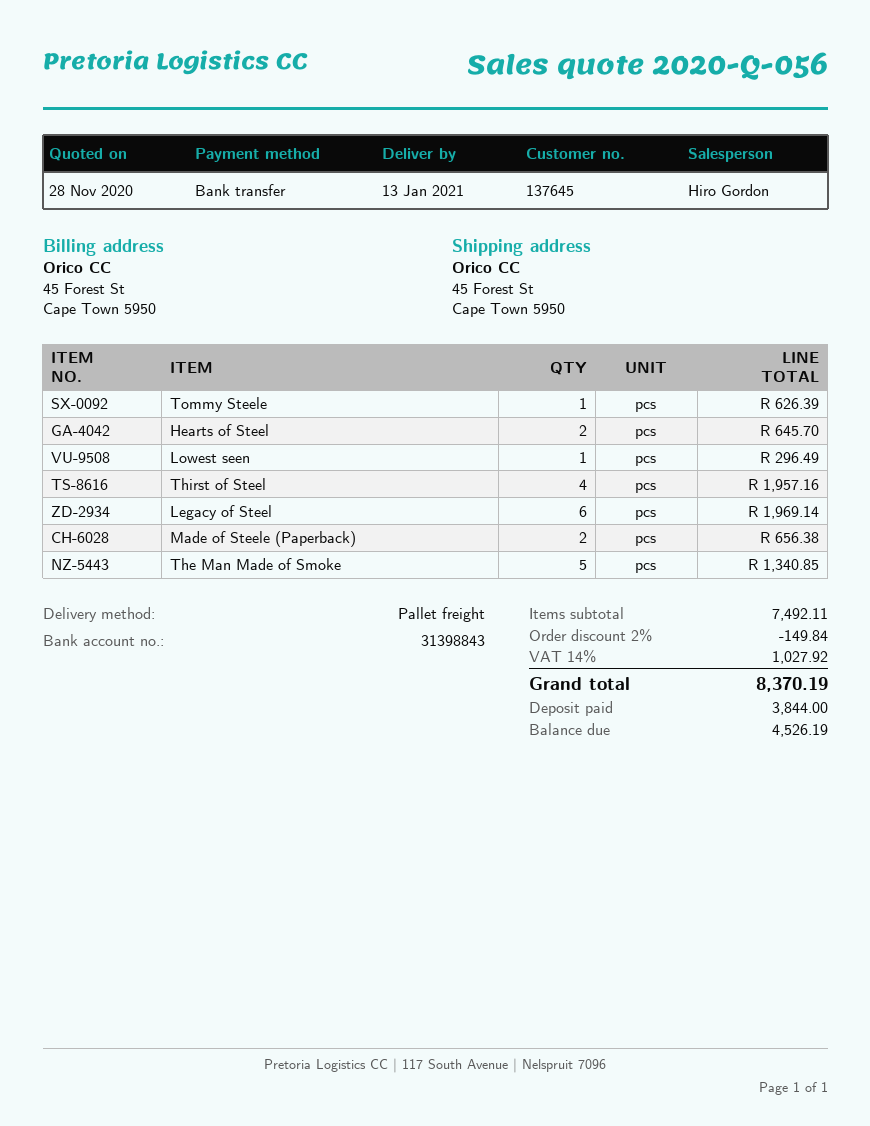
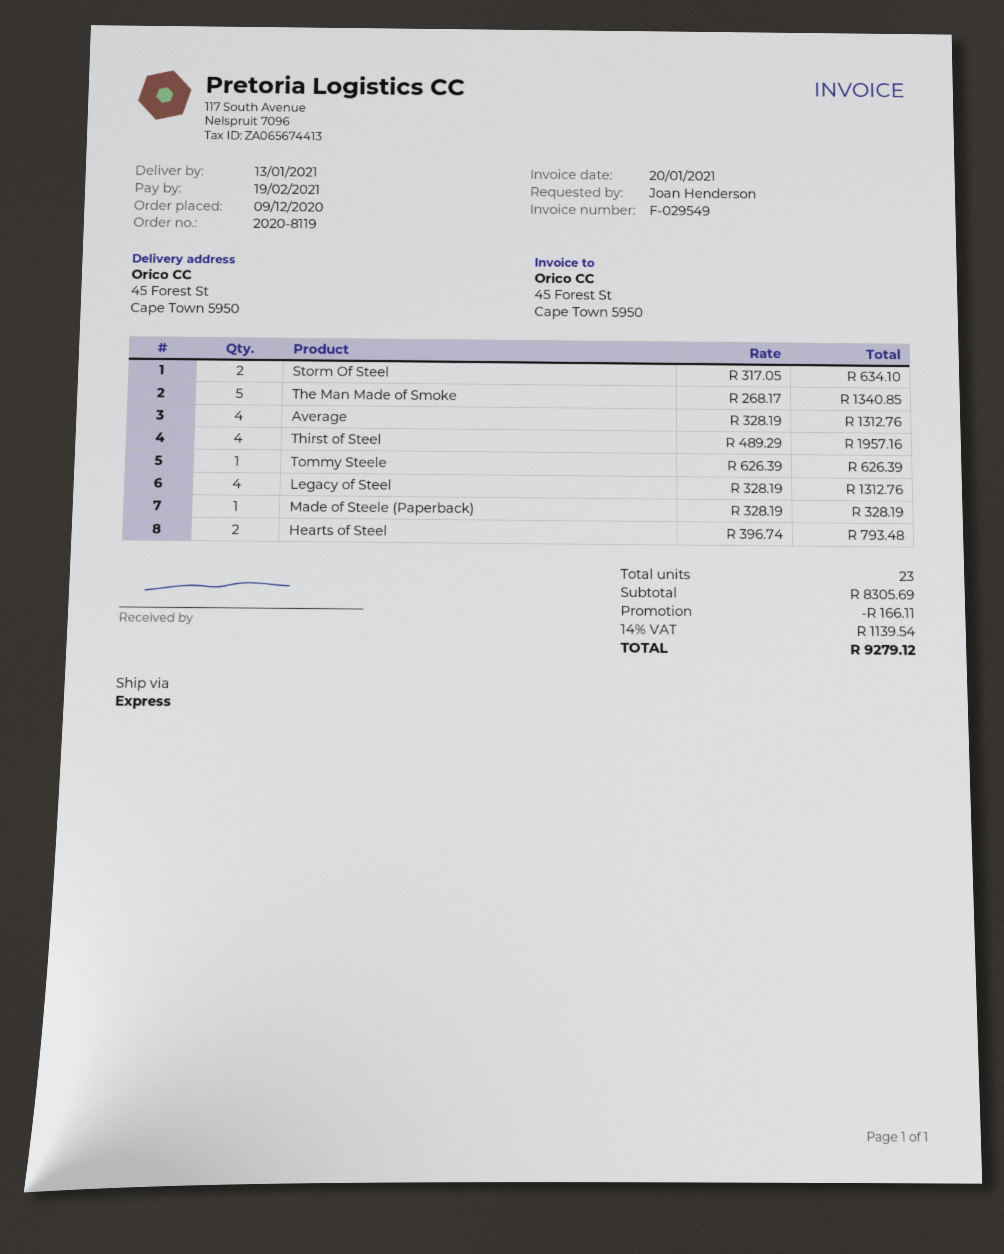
shipping method: pallet freight -> express
Hearts of Steel: 2 for 645.70 -> 2 for 793.48
Lowest seen: 1 for 296.49 -> none
Legacy of Steel: 6 for 1969.14 -> 4 for 1312.76
Made of Steele (Paperback): 2 for 656.38 -> 1 for 328.19
Storm Of Steel: none -> 2 for 634.10
Average: none -> 4 for 1312.76
subtotal: 7492.11 -> 8305.69
discount: 149.84 -> 166.11
tax: 14% = 1027.92 -> 14% = 1139.54
total: 8370.19 -> 9279.12

